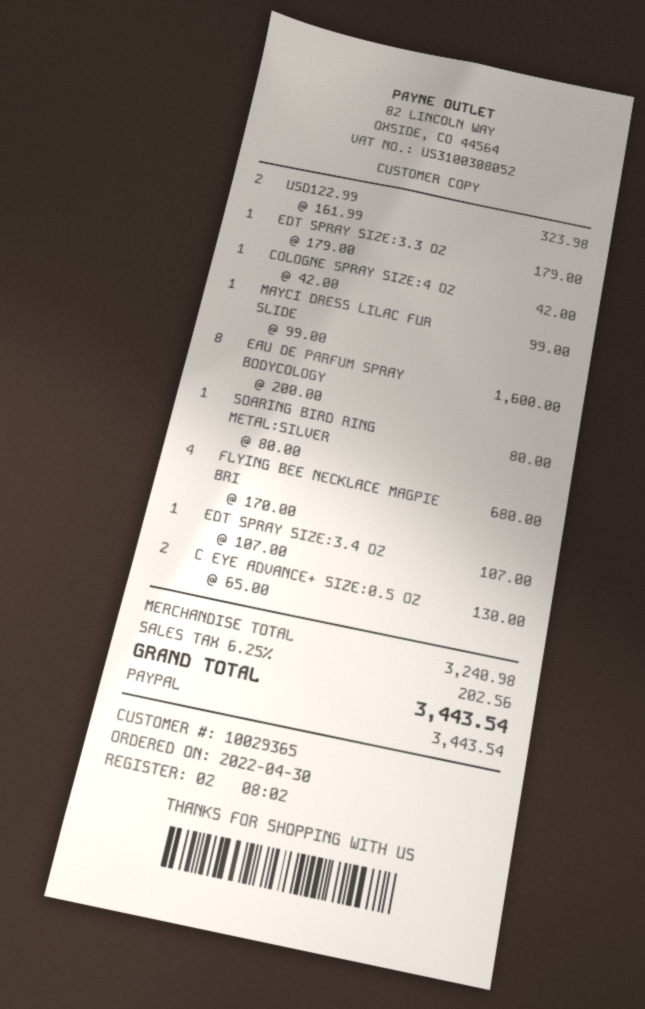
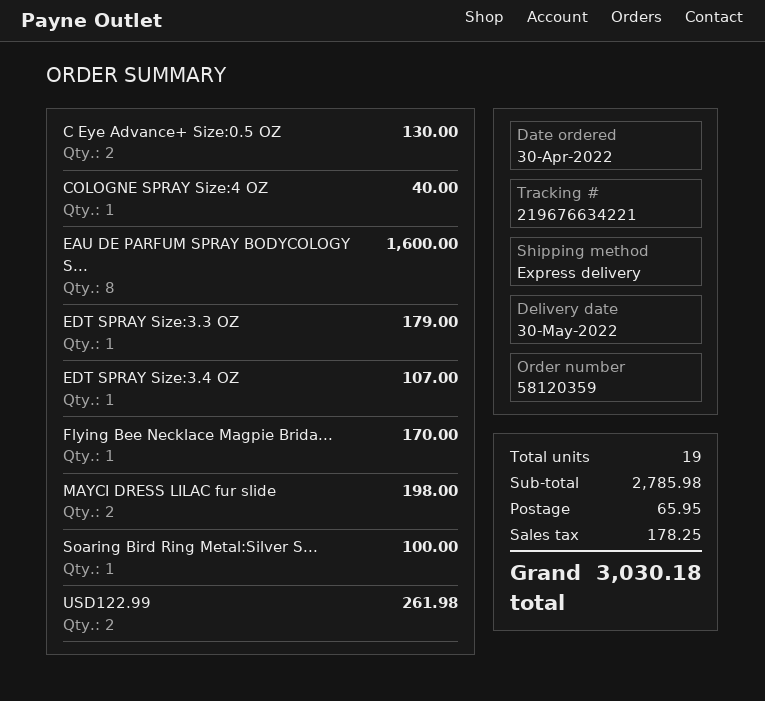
USD122.99: 2 for 323.98 -> 2 for 261.98
COLOGNE SPRAY SIZE:4 OZ: 1 for 42.00 -> 1 for 40.00
MAYCI DRESS LILAC FUR SLIDE: 1 for 99.00 -> 2 for 198.00
SOARING BIRD RING METAL:SILVER: 1 for 80.00 -> 1 for 100.00
FLYING BEE NECKLACE MAGPIE BRI: 4 for 680.00 -> 1 for 170.00
subtotal: 3240.98 -> 2785.98
shipping: none -> 65.95
tax: 202.56 -> 178.25
total: 3443.54 -> 3030.18

